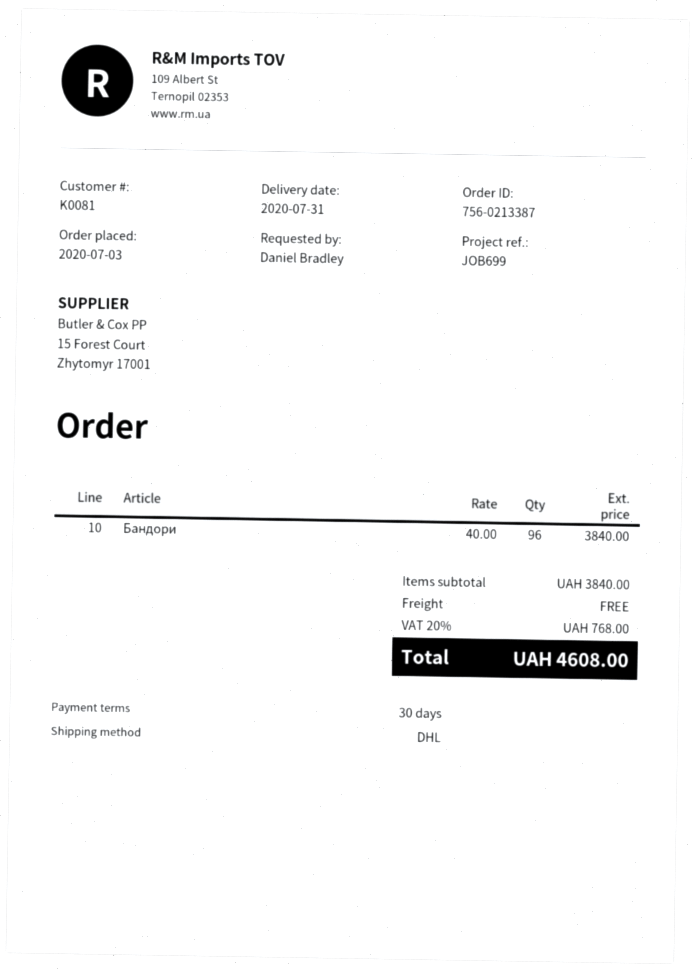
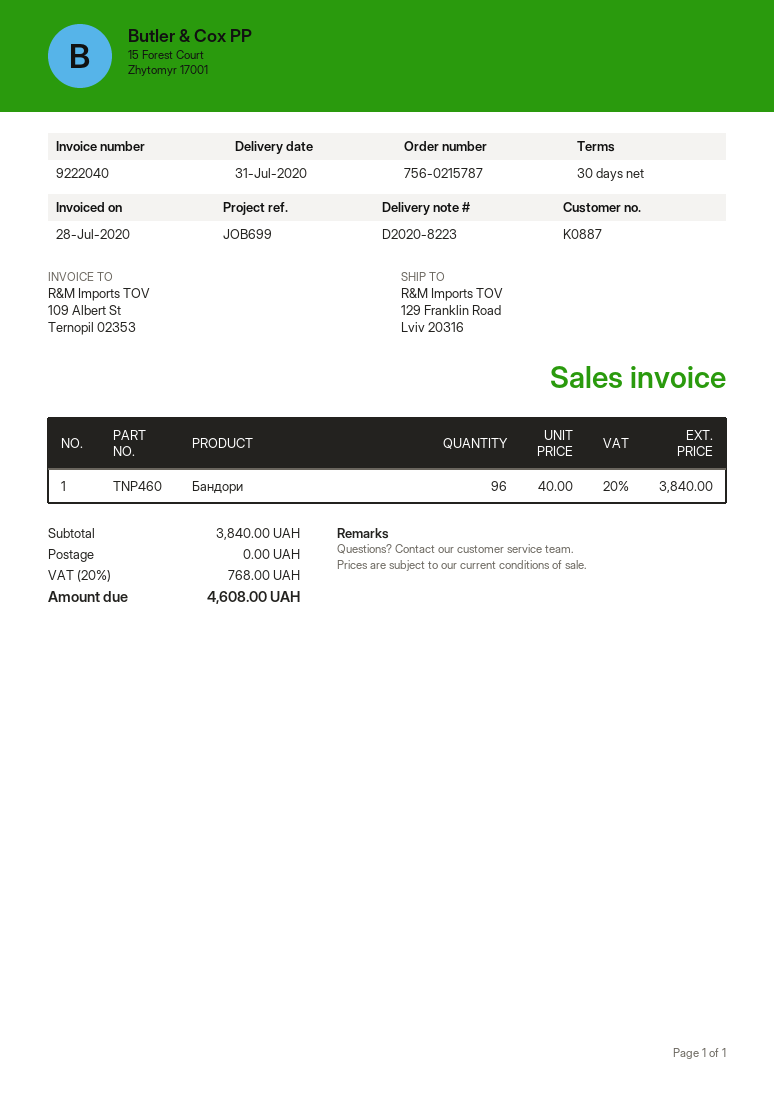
order number: 756-0213387 -> 756-0215787
customer number: K0081 -> K0887

